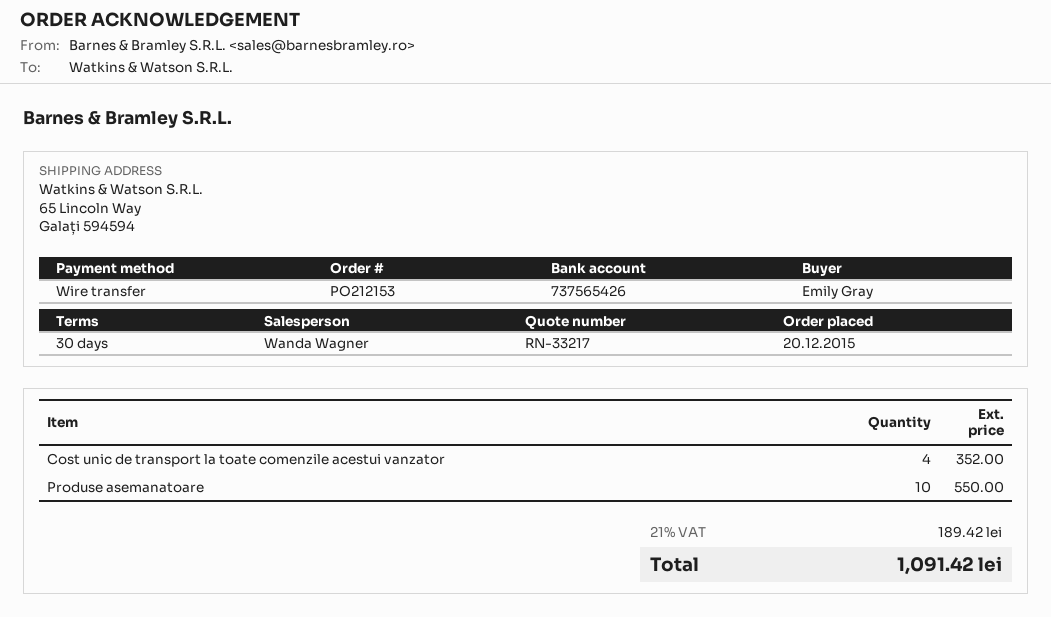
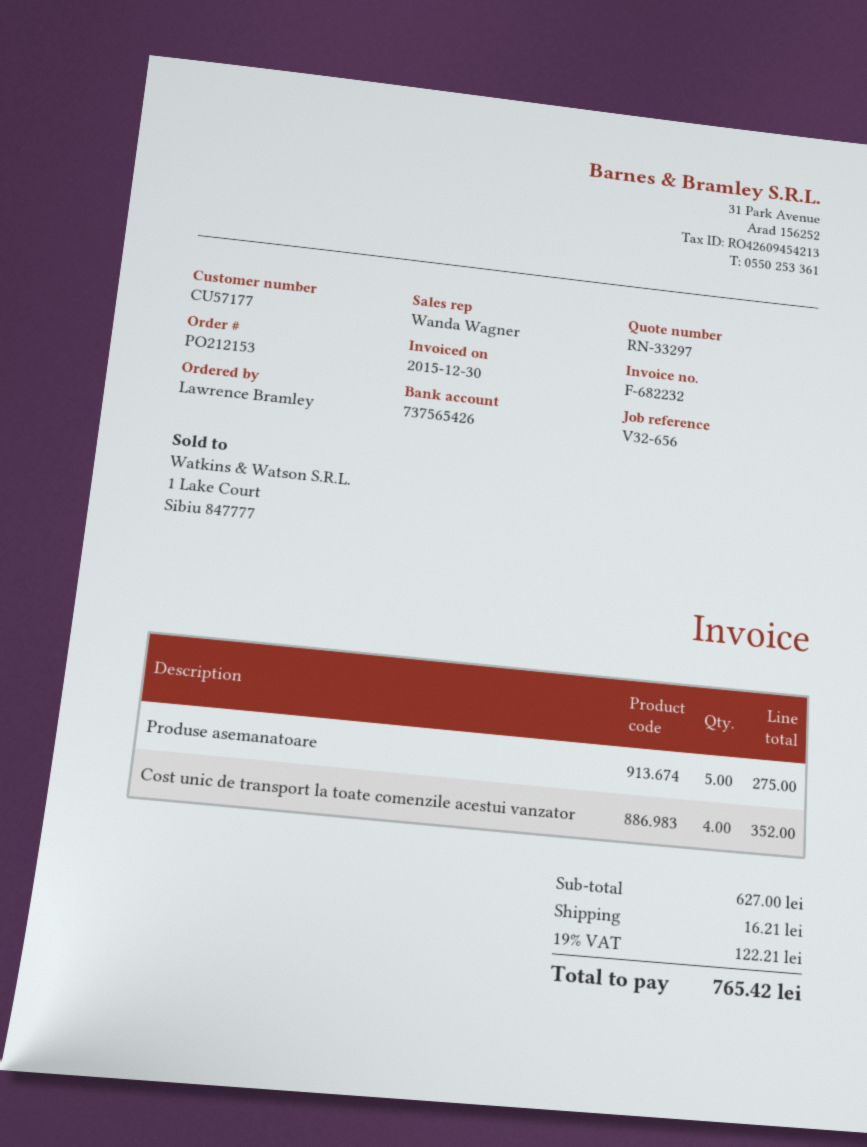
quote number: RN-33217 -> RN-33297
ordered by: Emily Gray -> Lawrence Bramley
Produse asemanatoare: 10 for 550.00 -> 5 for 275.00
shipping: none -> 16.21
tax: 21% = 189.42 -> 19% = 122.21
total: 1091.42 -> 765.42

